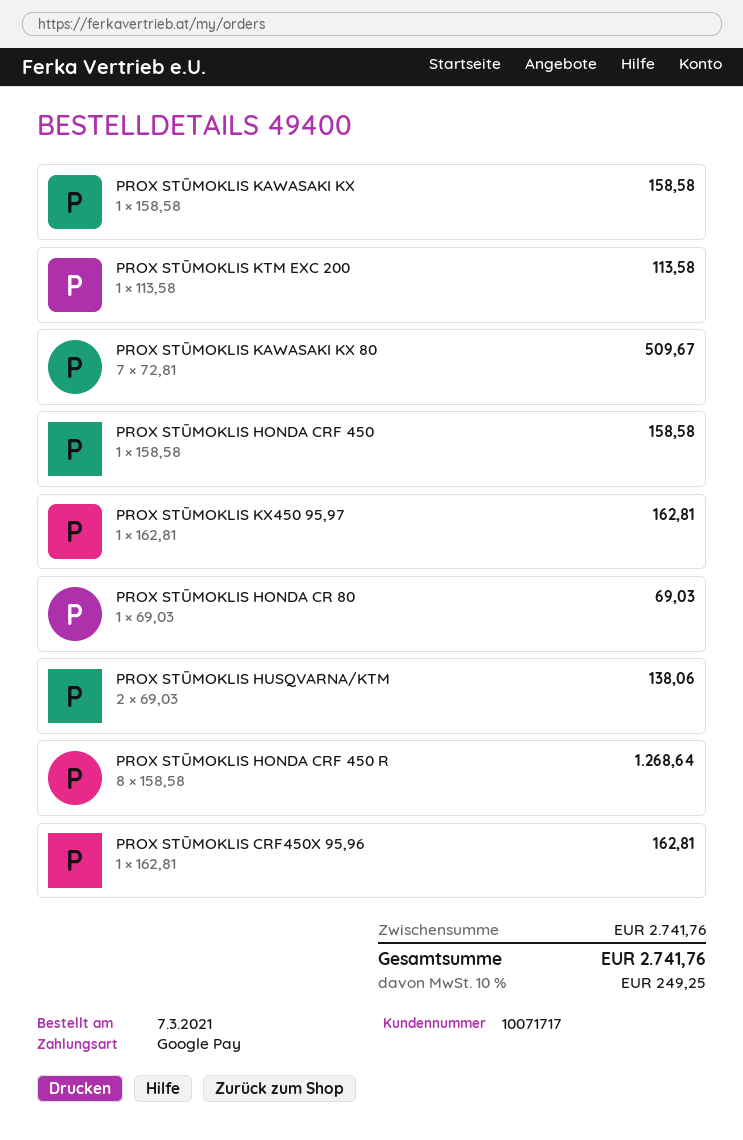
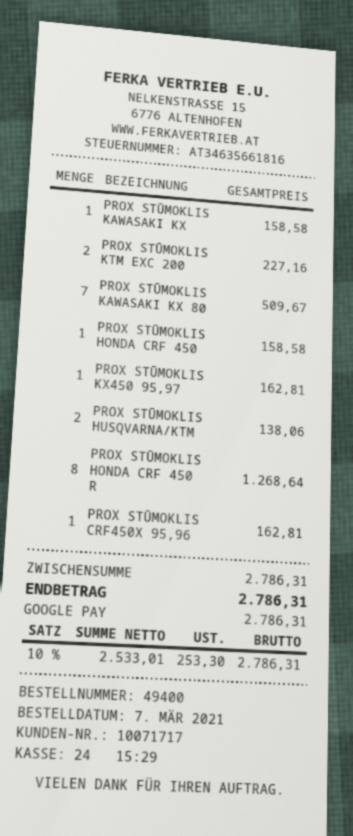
PROX STŪMOKLIS KTM EXC 200: 1 for 113.58 -> 2 for 227.16
PROX STŪMOKLIS HONDA CR 80: 1 for 69.03 -> none
subtotal: 2741.76 -> 2786.31
tax: 10% = 249.25 -> 10% = 253.30
total: 2741.76 -> 2786.31

